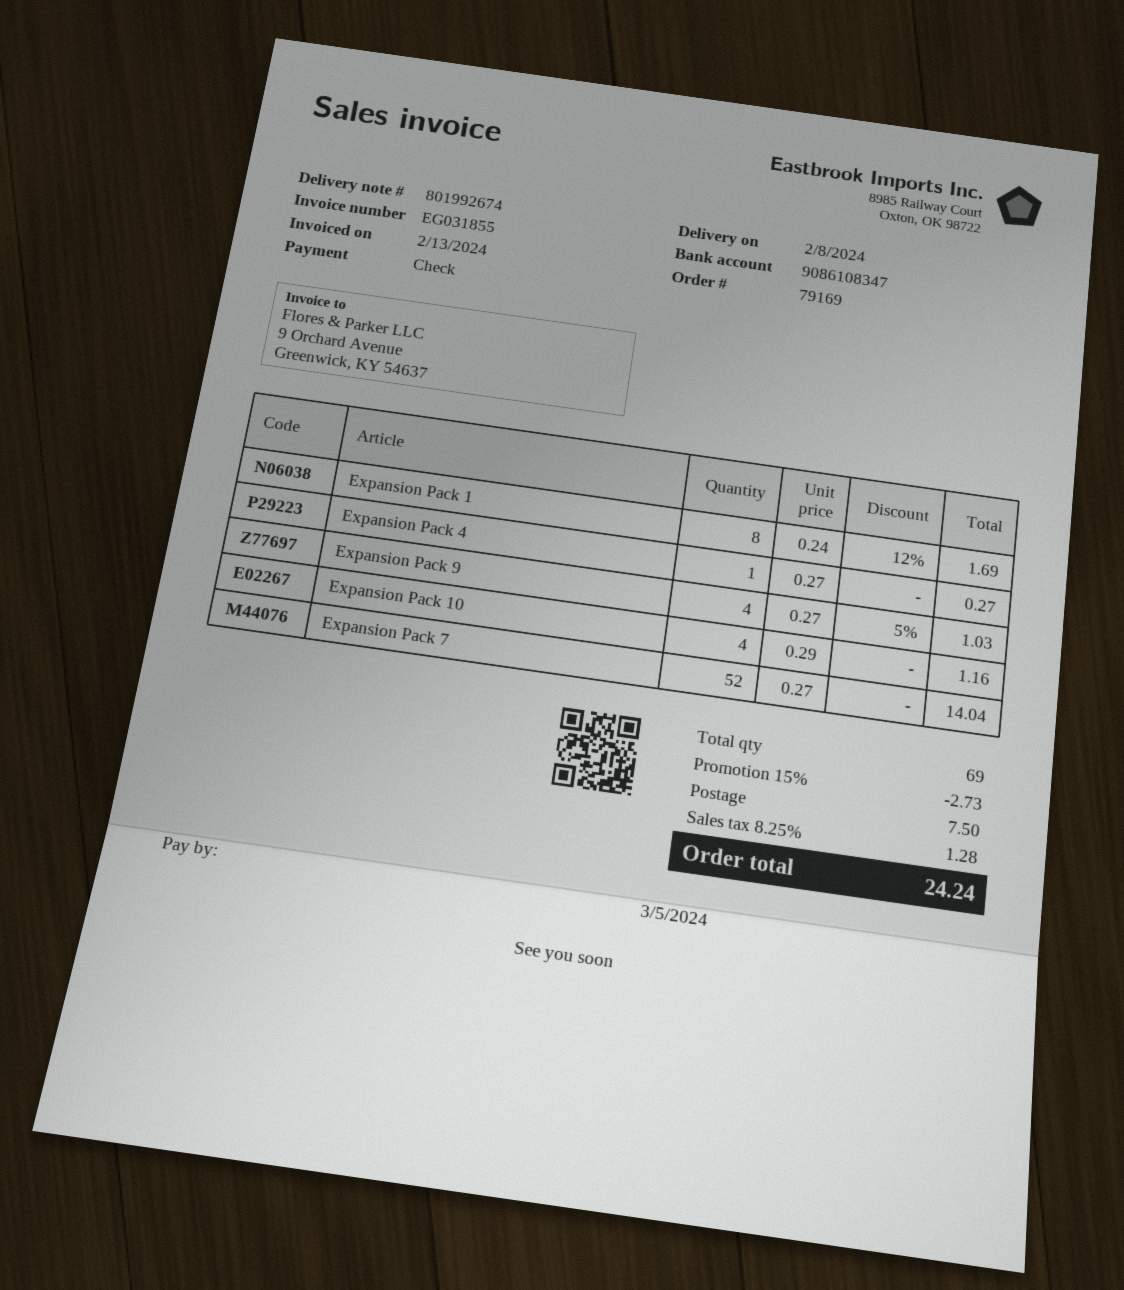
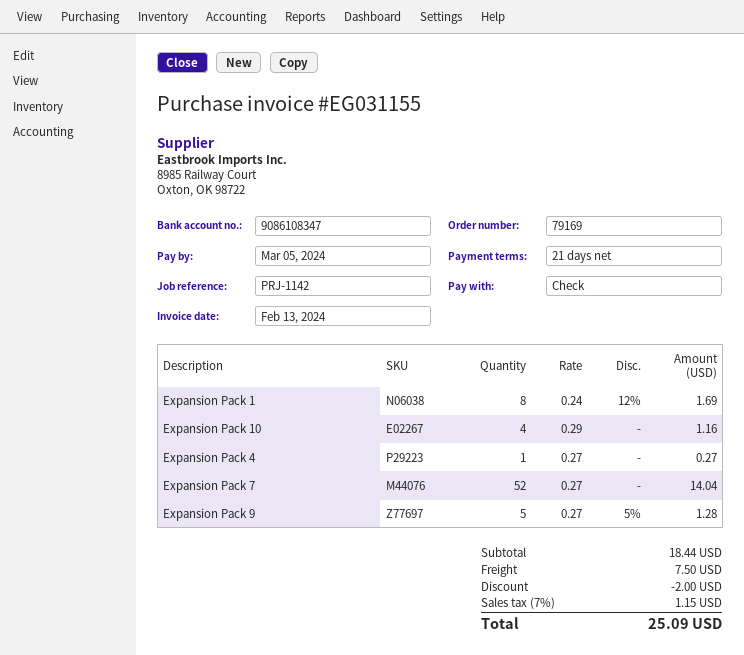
invoice number: EG031855 -> EG031155
Expansion Pack 9: 4 x 0.27 - 5% = 1.03 -> 5 x 0.27 - 5% = 1.28
discount: 2.73 -> 2.00
tax: 8.25% = 1.28 -> 7% = 1.15
total: 24.24 -> 25.09

